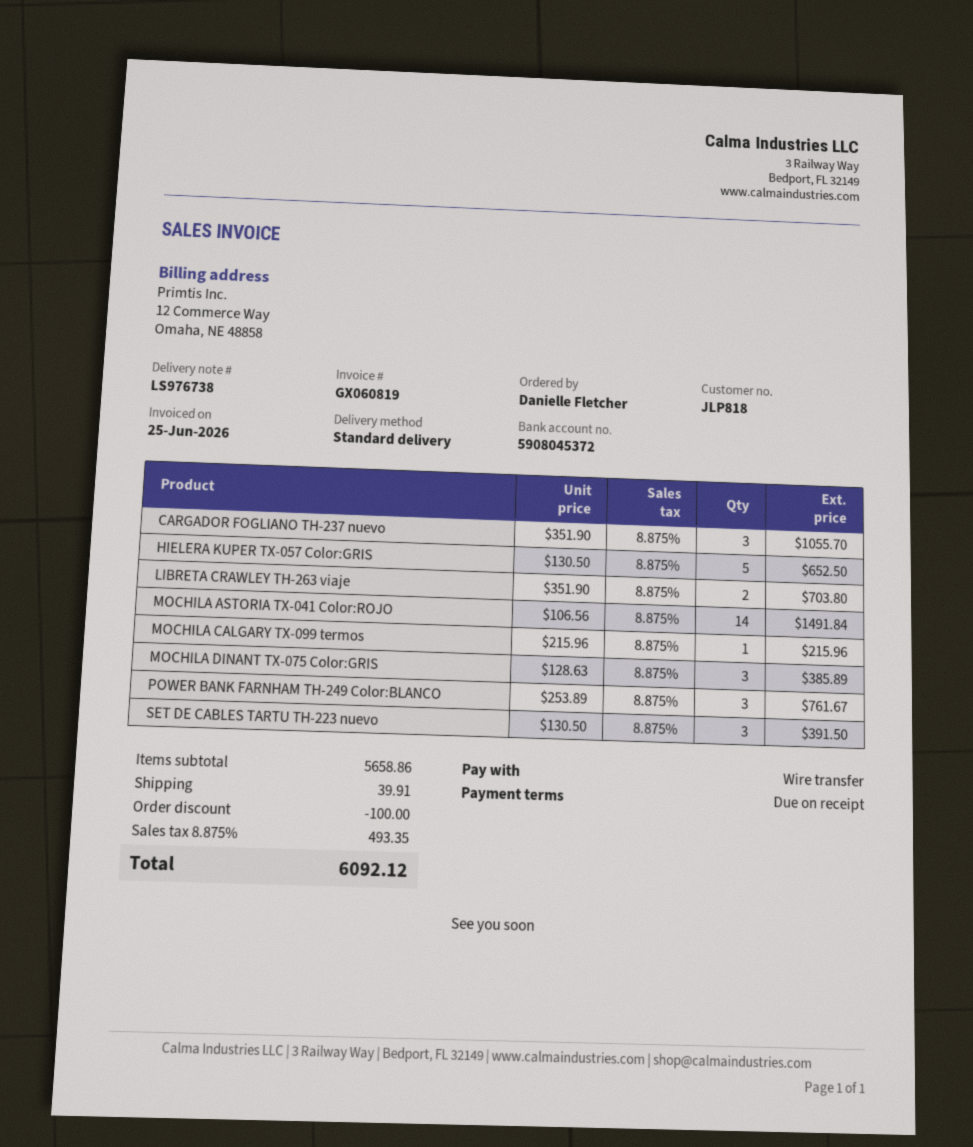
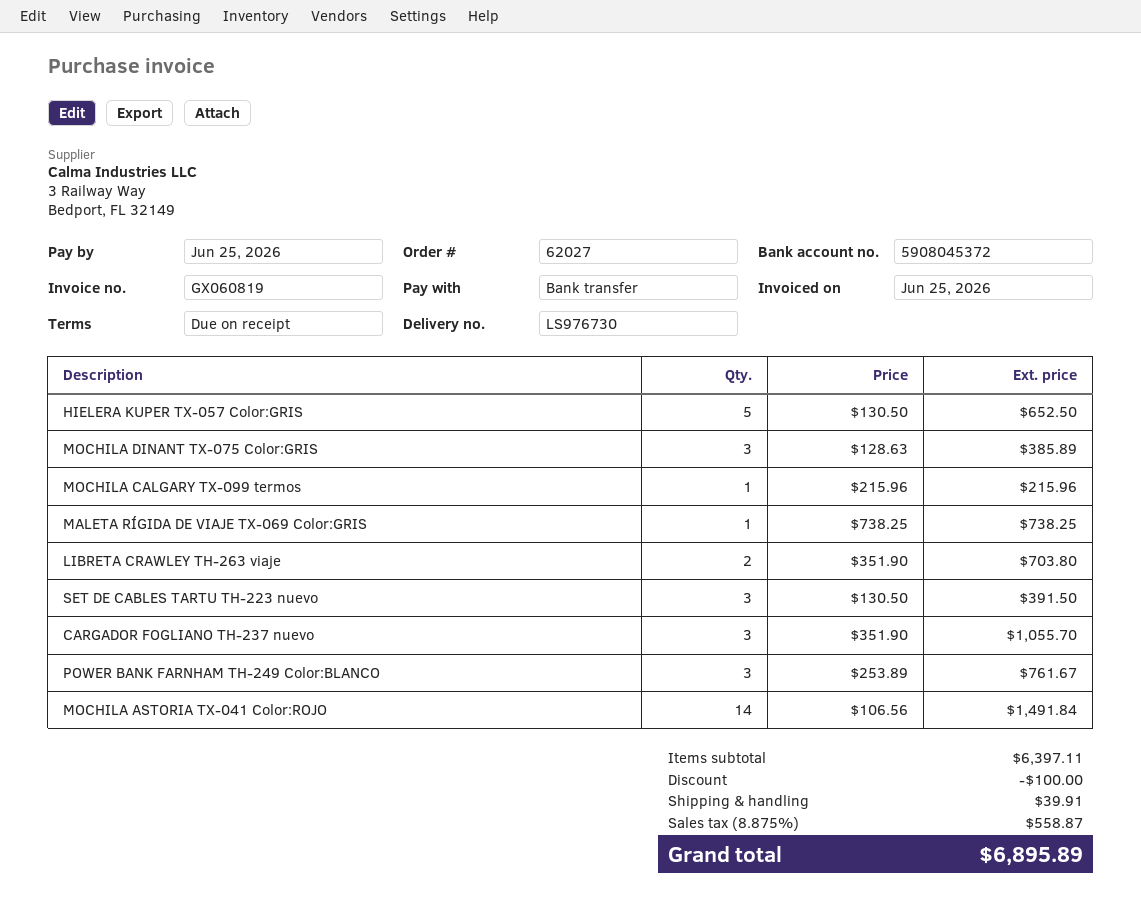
delivery note number: LS976738 -> LS976730
MALETA RÍGIDA DE VIAJE TX-069 Color:GRIS: none -> 1 x 738.25 = 738.25
subtotal: 5658.86 -> 6397.11
tax: 8.875% = 493.35 -> 8.875% = 558.87
total: 6092.12 -> 6895.89

